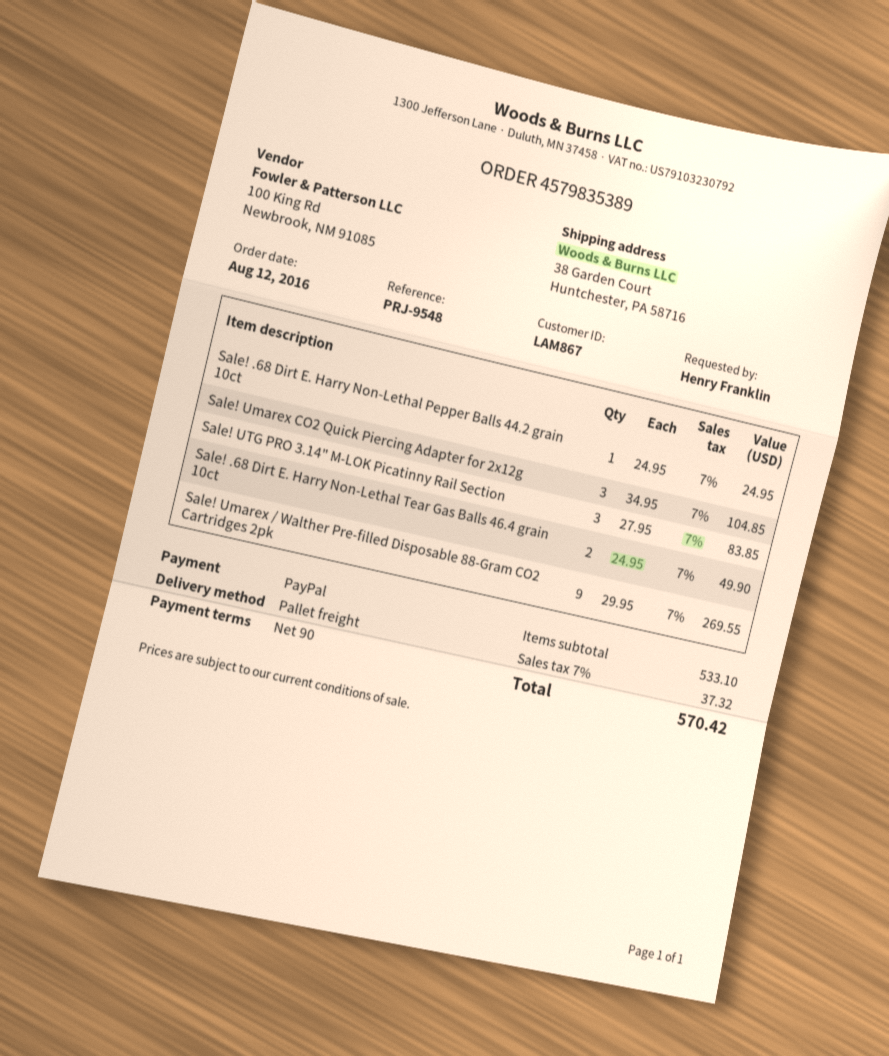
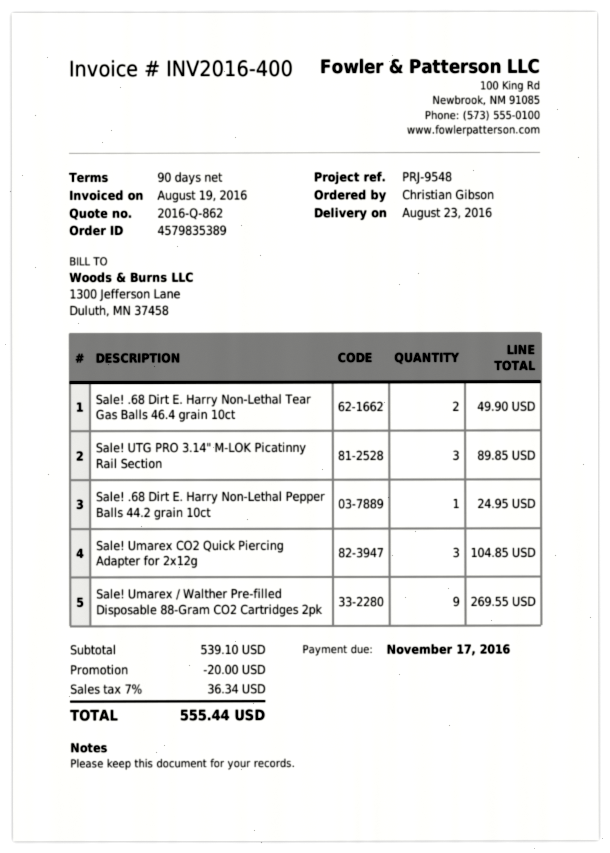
ordered by: Henry Franklin -> Christian Gibson
Sale! UTG PRO 3.14" M-LOK Picatinny Rail Section: 3 for 83.85 -> 3 for 89.85
subtotal: 533.10 -> 539.10
discount: none -> 20.00
tax: 7% = 37.32 -> 7% = 36.34
total: 570.42 -> 555.44

